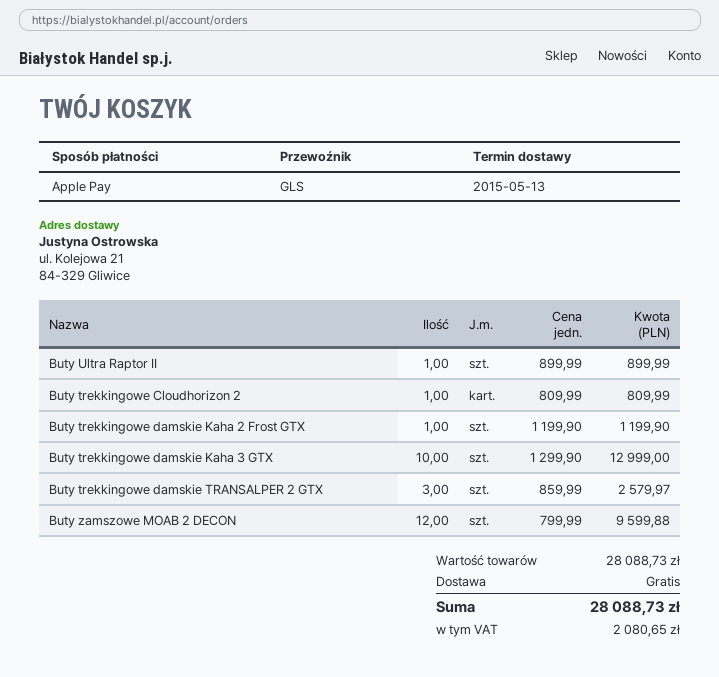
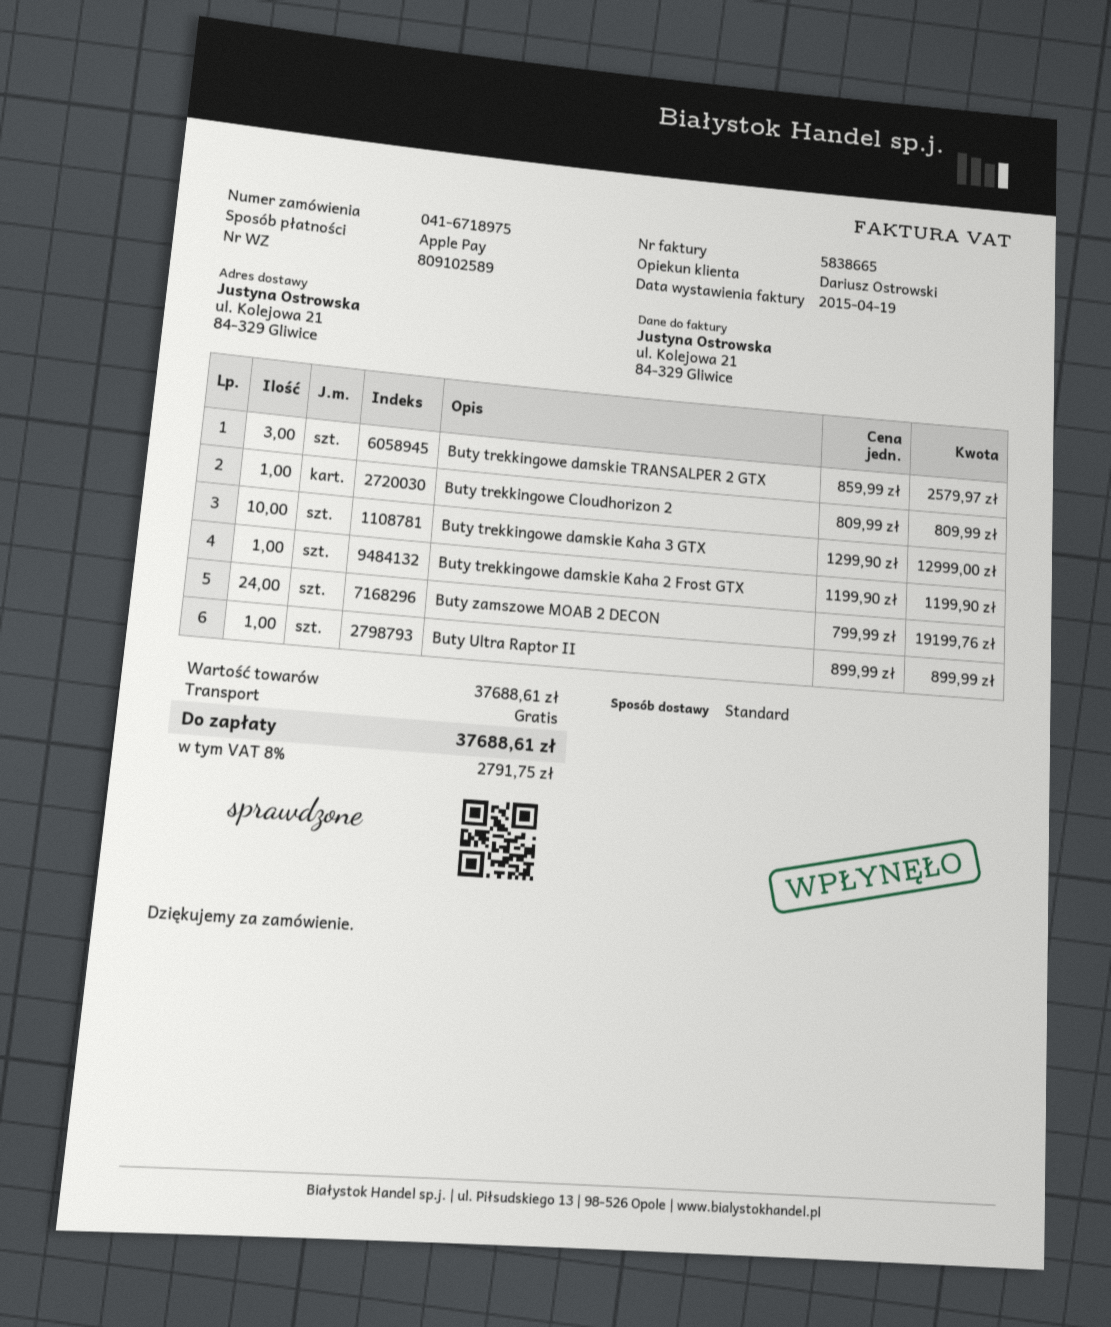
shipping method: GLS -> standard
Buty zamszowe MOAB 2 DECON: 12 x 799.99 = 9599.88 -> 24 x 799.99 = 19199.76
subtotal: 28088.73 -> 37688.61
tax: 2080.65 -> 2791.75
total: 28088.73 -> 37688.61

